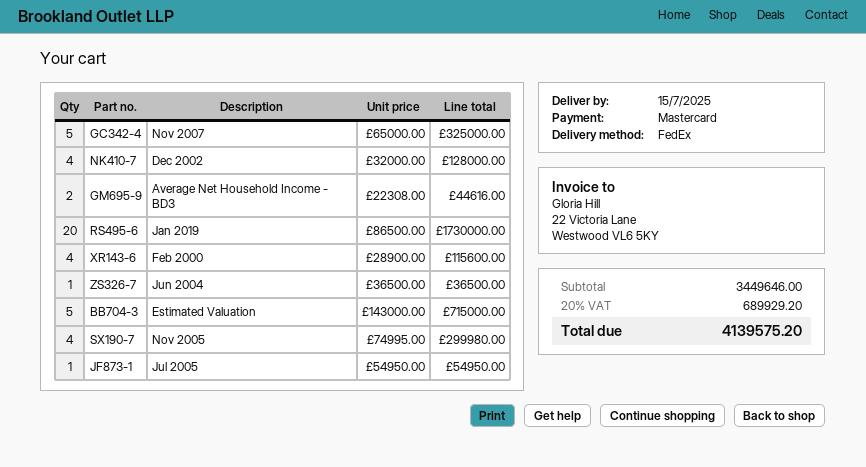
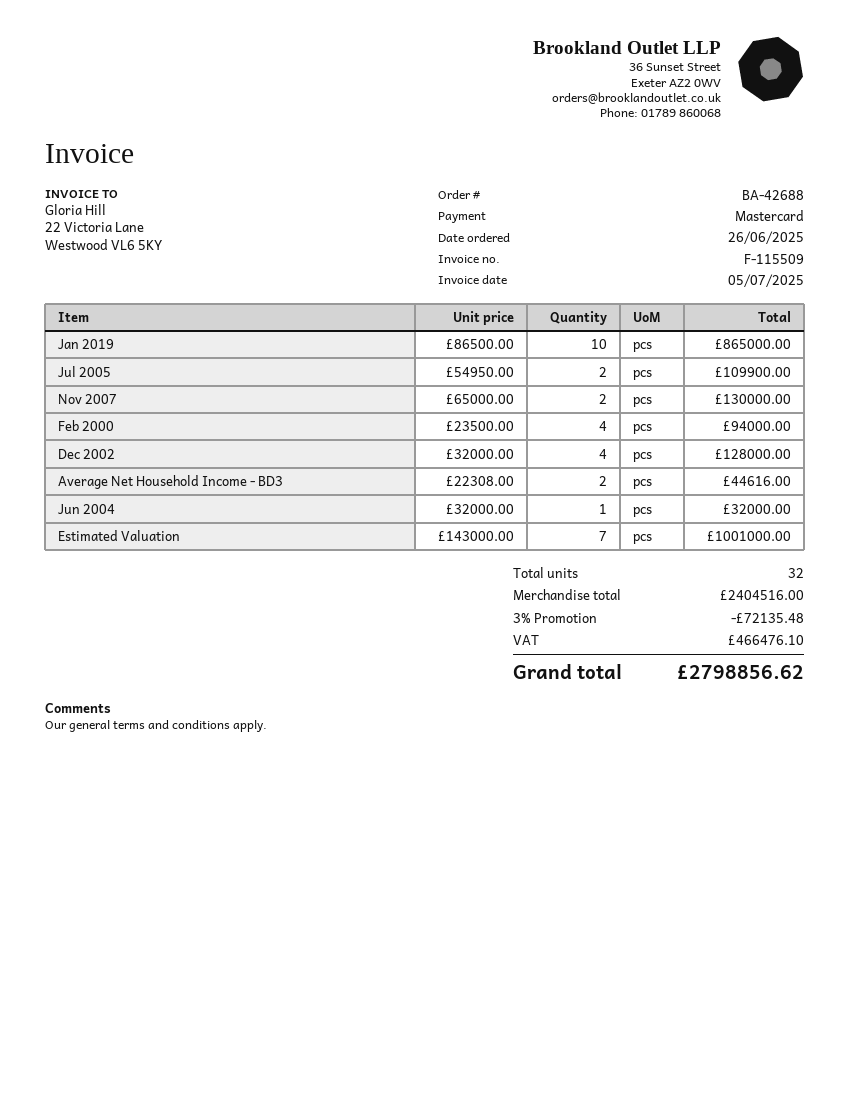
Nov 2007: 5 x 65000.00 = 325000.00 -> 2 x 65000.00 = 130000.00
Jan 2019: 20 x 86500.00 = 1730000.00 -> 10 x 86500.00 = 865000.00
Feb 2000: 4 x 28900.00 = 115600.00 -> 4 x 23500.00 = 94000.00
Jun 2004: 1 x 36500.00 = 36500.00 -> 1 x 32000.00 = 32000.00
Estimated Valuation: 5 x 143000.00 = 715000.00 -> 7 x 143000.00 = 1001000.00
Nov 2005: 4 x 74995.00 = 299980.00 -> none
Jul 2005: 1 x 54950.00 = 54950.00 -> 2 x 54950.00 = 109900.00
subtotal: 3449646.00 -> 2404516.00
discount: none -> 3% = 72135.48
tax: 689929.20 -> 466476.10
total: 4139575.20 -> 2798856.62

